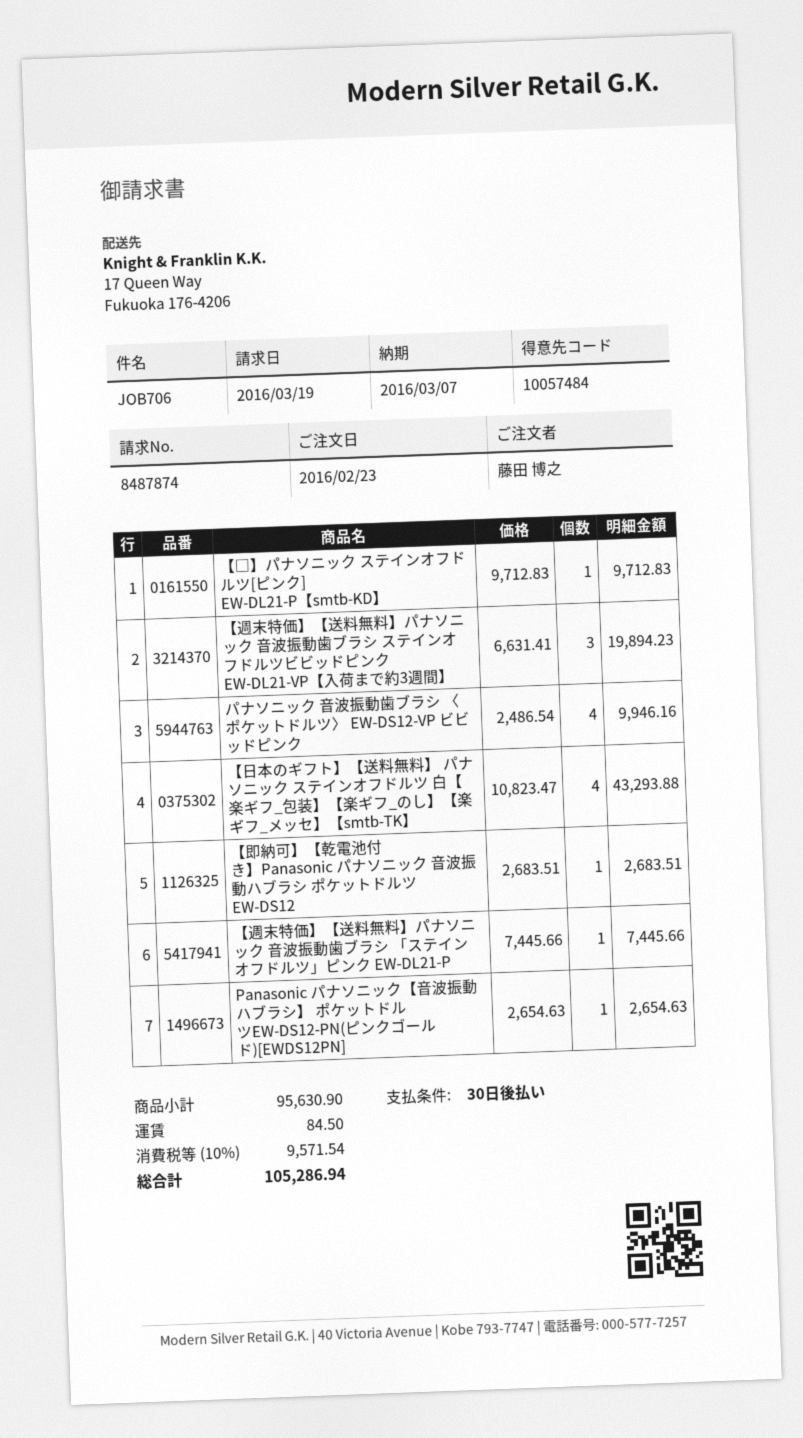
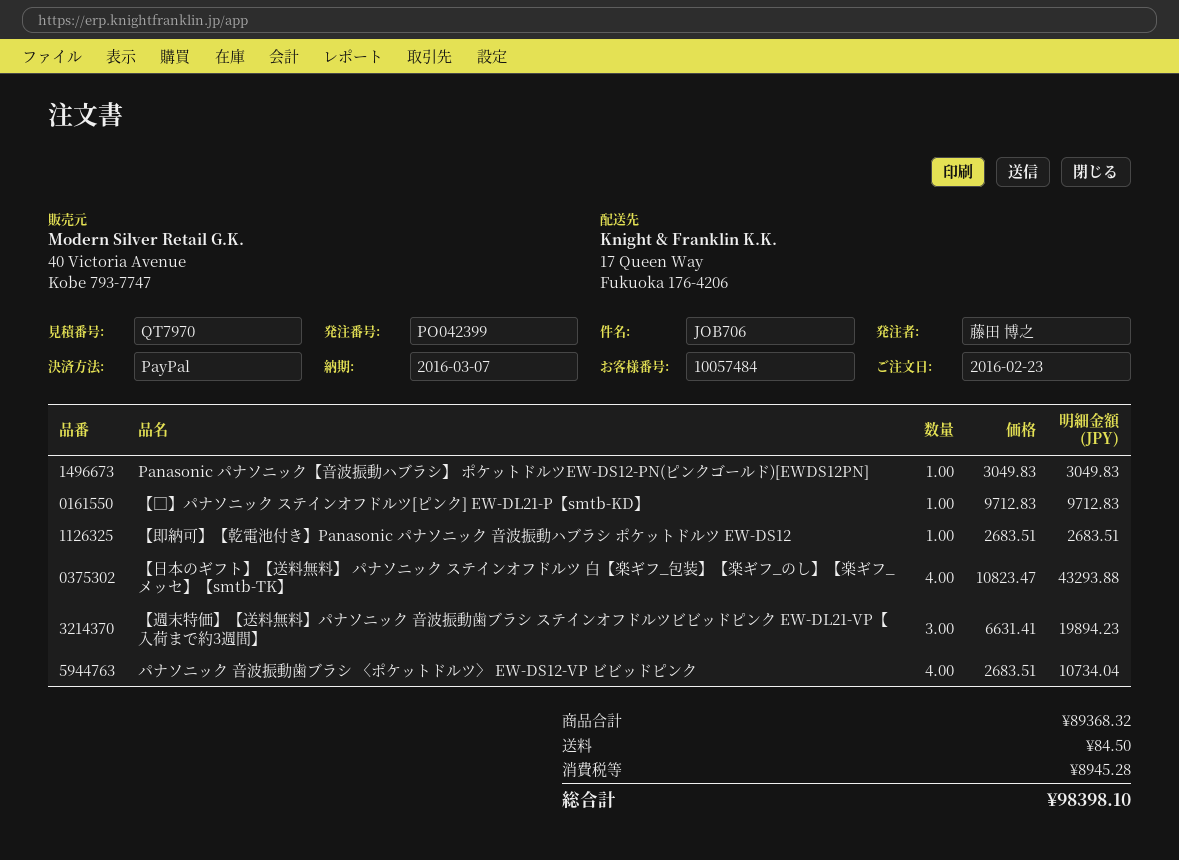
パナソニック 音波振動歯ブラシ 〈ポケットドルツ〉 EW-DS12-VP ビビッドピンク: 4 x 2486.54 = 9946.16 -> 4 x 2683.51 = 10734.04
【週末特価】【送料無料】パナソニック 音波振動歯ブラシ 「ステインオフドルツ」ピンク EW-DL21-P: 1 x 7445.66 = 7445.66 -> none
Panasonic パナソニック【音波振動ハブラシ】 ポケットドルツEW-DS12-PN(ピンクゴールド)[EWDS12PN]: 1 x 2654.63 = 2654.63 -> 1 x 3049.83 = 3049.83
subtotal: 95630.90 -> 89368.32
tax: 9571.54 -> 8945.28
total: 105286.94 -> 98398.10

